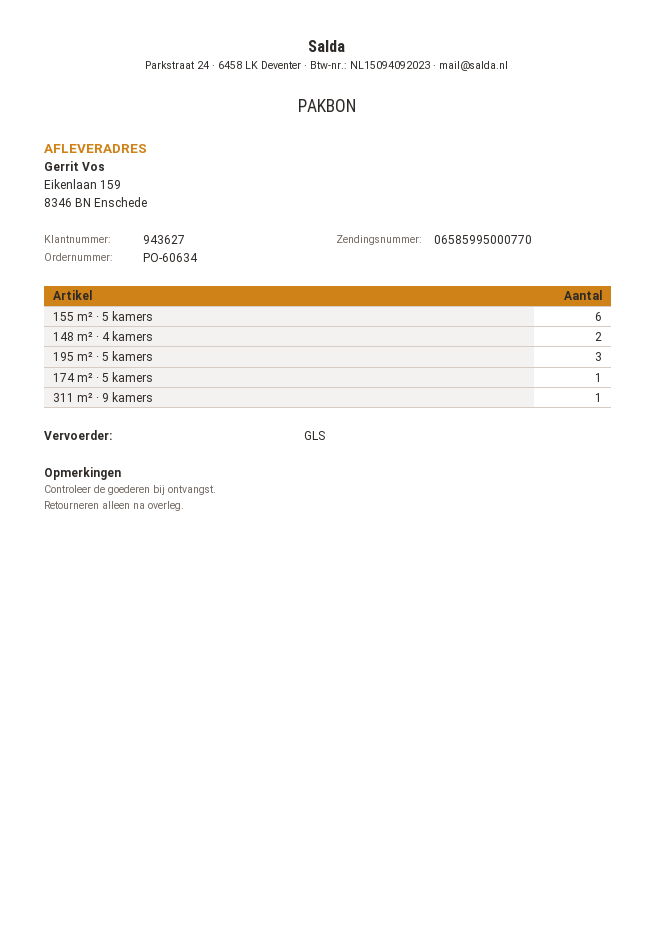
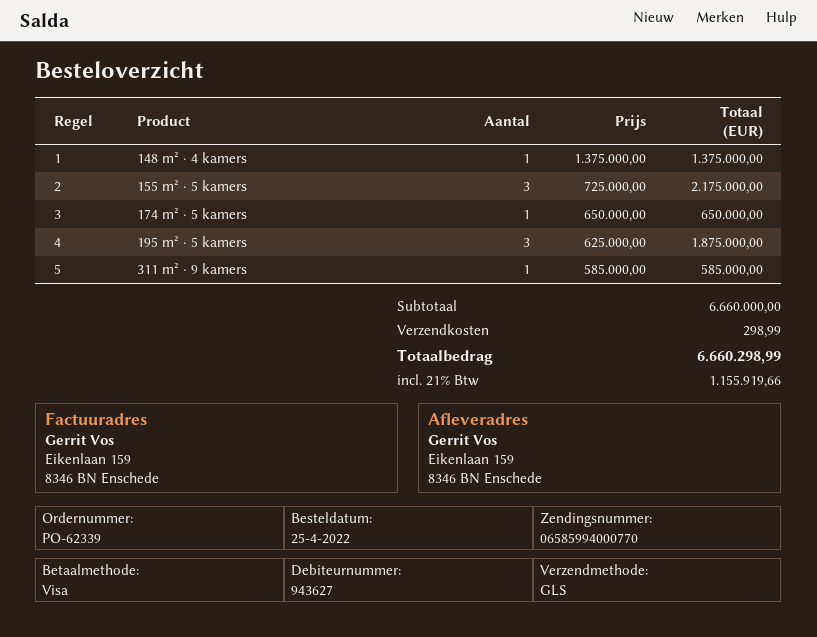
order number: PO-60634 -> PO-62339
tracking number: 06585995000770 -> 06585994000770
155 m² · 5 kamers: 6 -> 3
148 m² · 4 kamers: 2 -> 1

